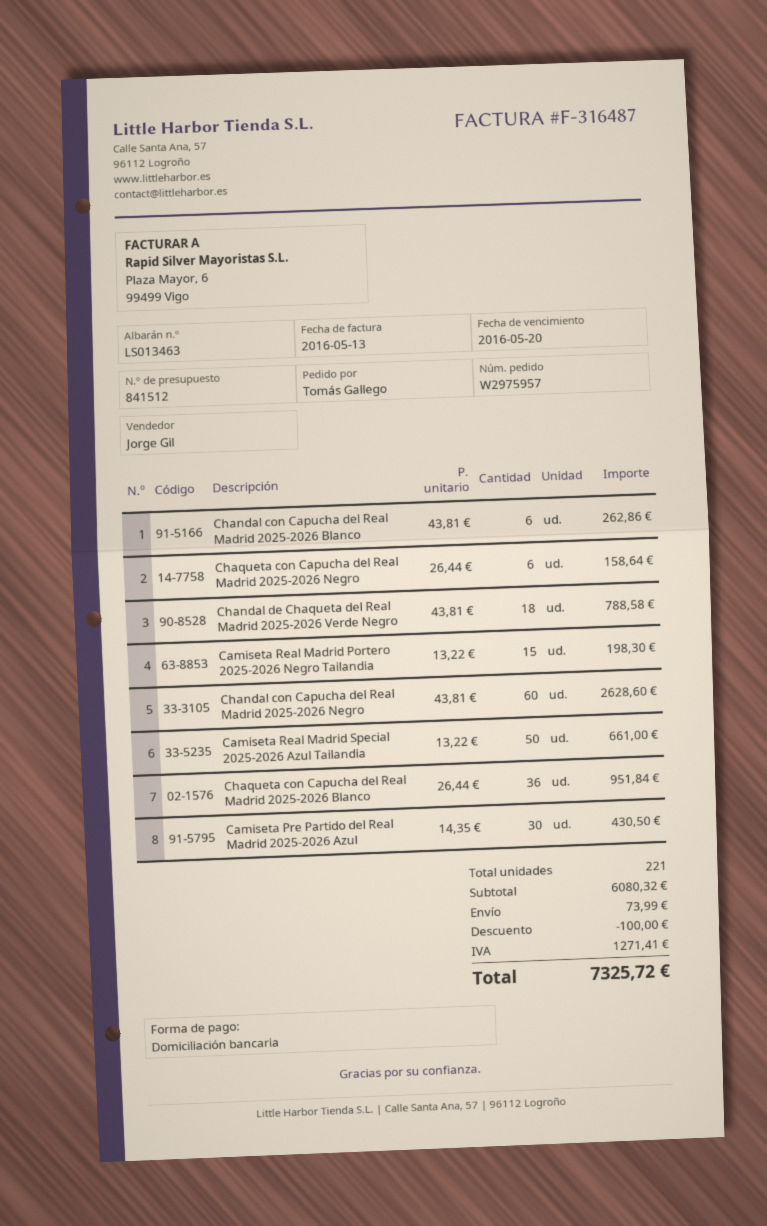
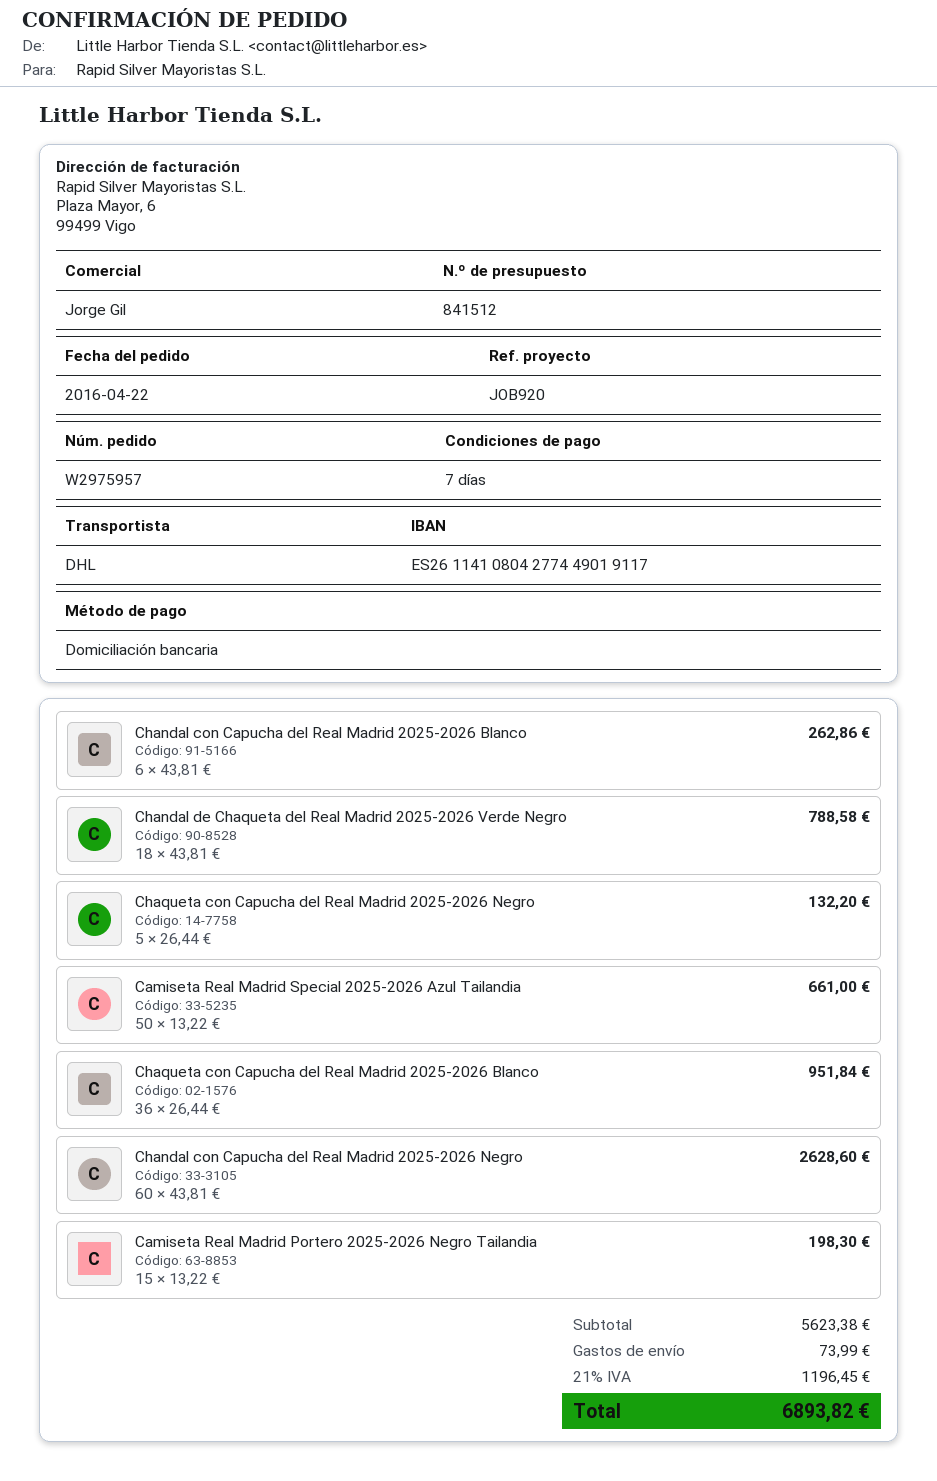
Chaqueta con Capucha del Real Madrid 2025-2026 Negro: 6 x 26.44 = 158.64 -> 5 x 26.44 = 132.20
Camiseta Pre Partido del Real Madrid 2025-2026 Azul: 30 x 14.35 = 430.50 -> none
subtotal: 6080.32 -> 5623.38
discount: 100.00 -> none
tax: 1271.41 -> 1196.45
total: 7325.72 -> 6893.82

